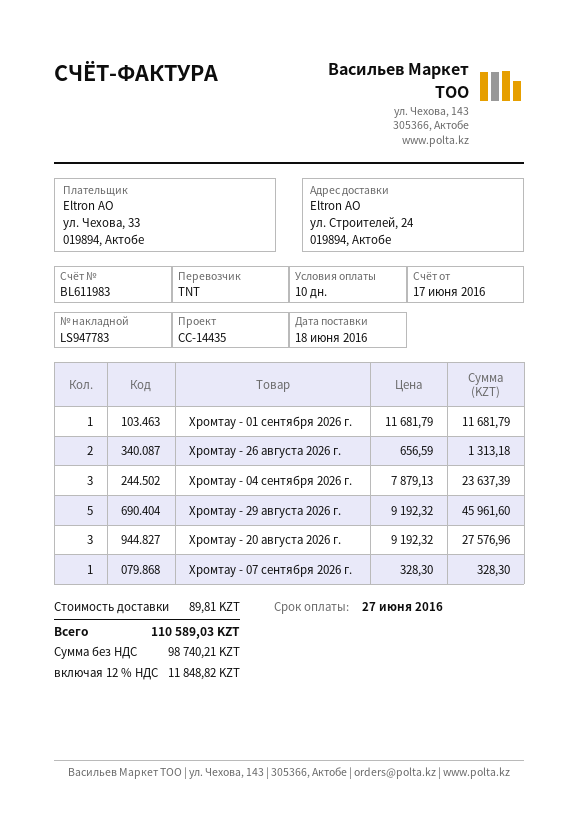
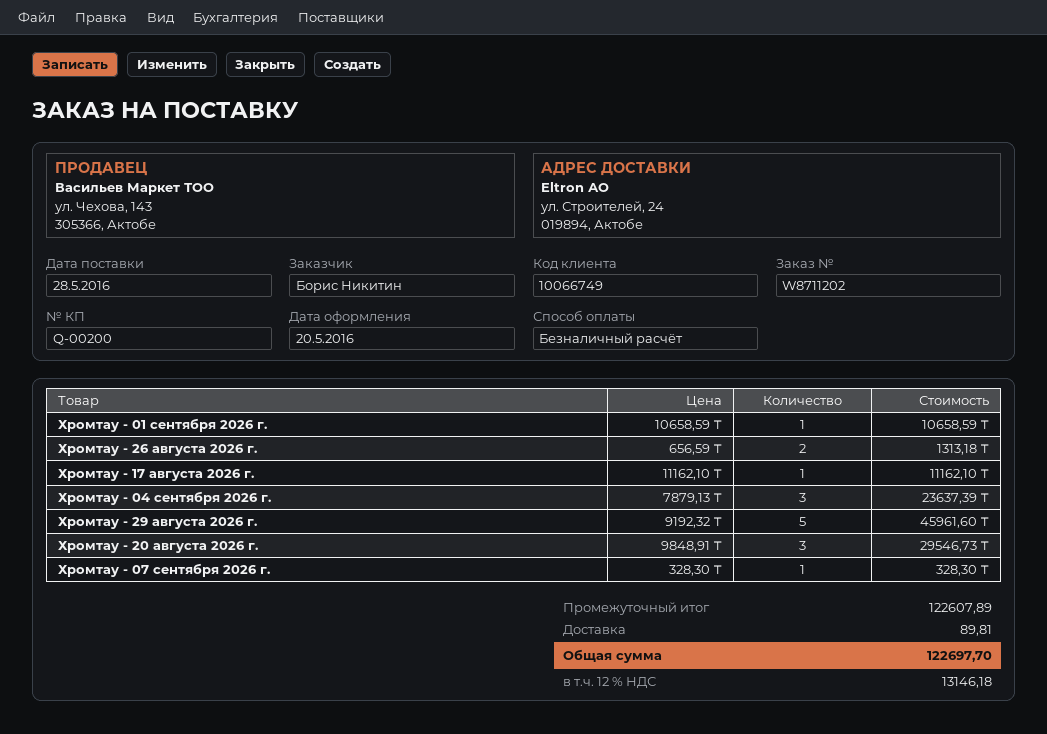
delivery date: 2016-06-18 -> 2016-05-28
Хромтау - 01 сентября 2026 г.: 1 x 11681.79 = 11681.79 -> 1 x 10658.59 = 10658.59
Хромтау - 20 августа 2026 г.: 3 x 9192.32 = 27576.96 -> 3 x 9848.91 = 29546.73
Хромтау - 17 августа 2026 г.: none -> 1 x 11162.10 = 11162.10
tax: 12% = 11848.82 -> 12% = 13146.18
total: 110589.03 -> 122697.70

